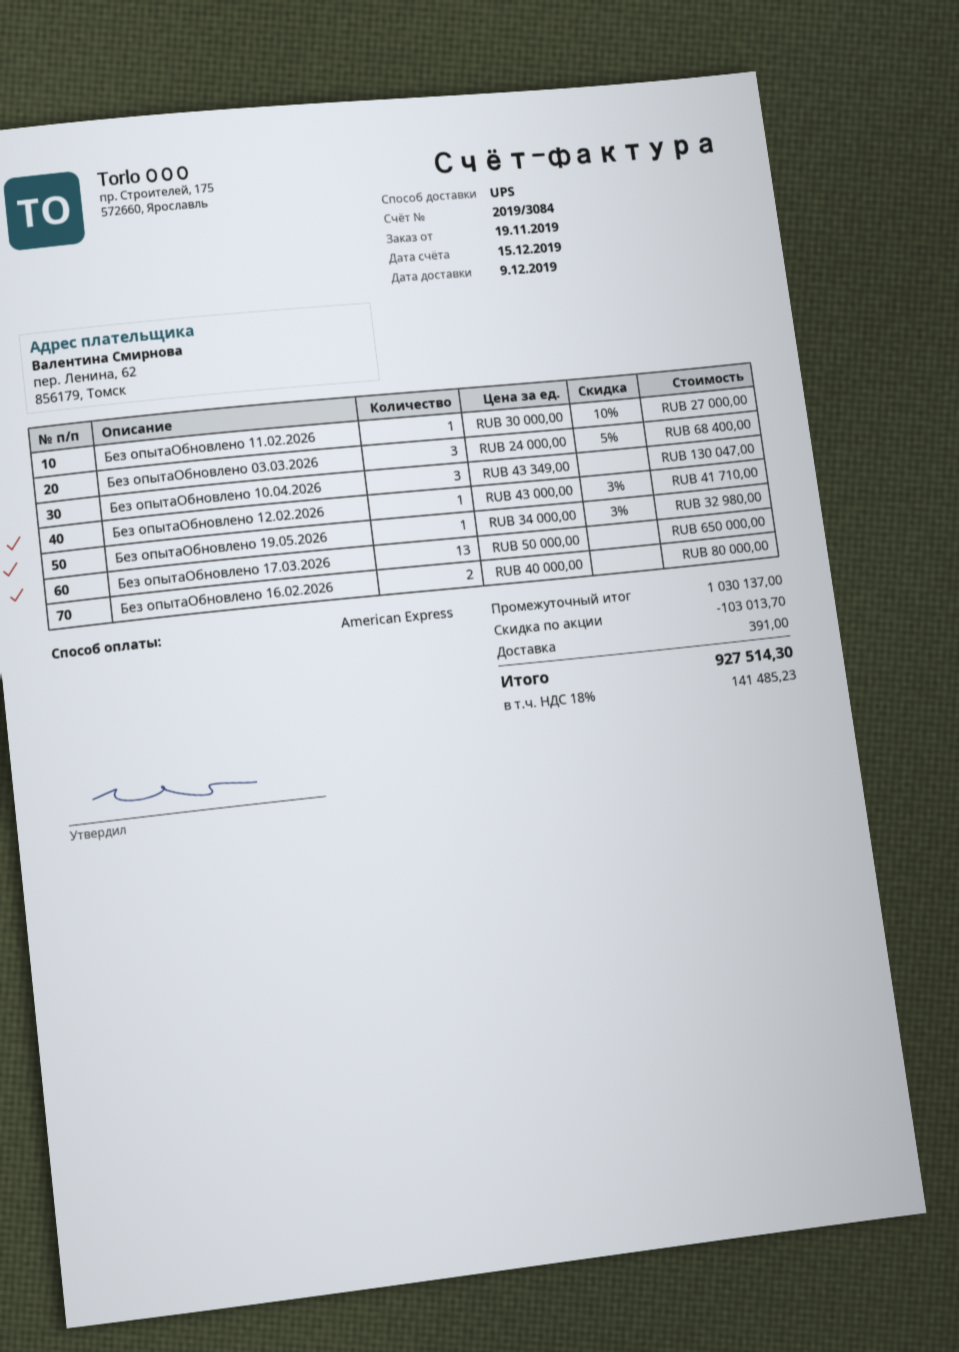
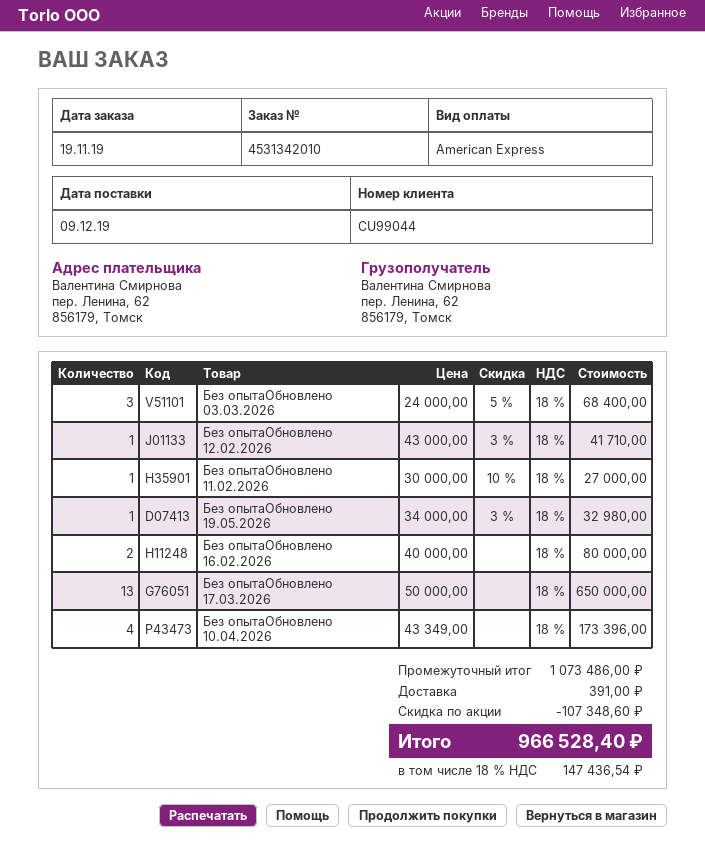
Без опытаОбновлено 10.04.2026: 3 x 43349.00 = 130047.00 -> 4 x 43349.00 = 173396.00
subtotal: 1030137.00 -> 1073486.00
discount: 103013.70 -> 107348.60
tax: 18% = 141485.23 -> 18% = 147436.54
total: 927514.30 -> 966528.40

